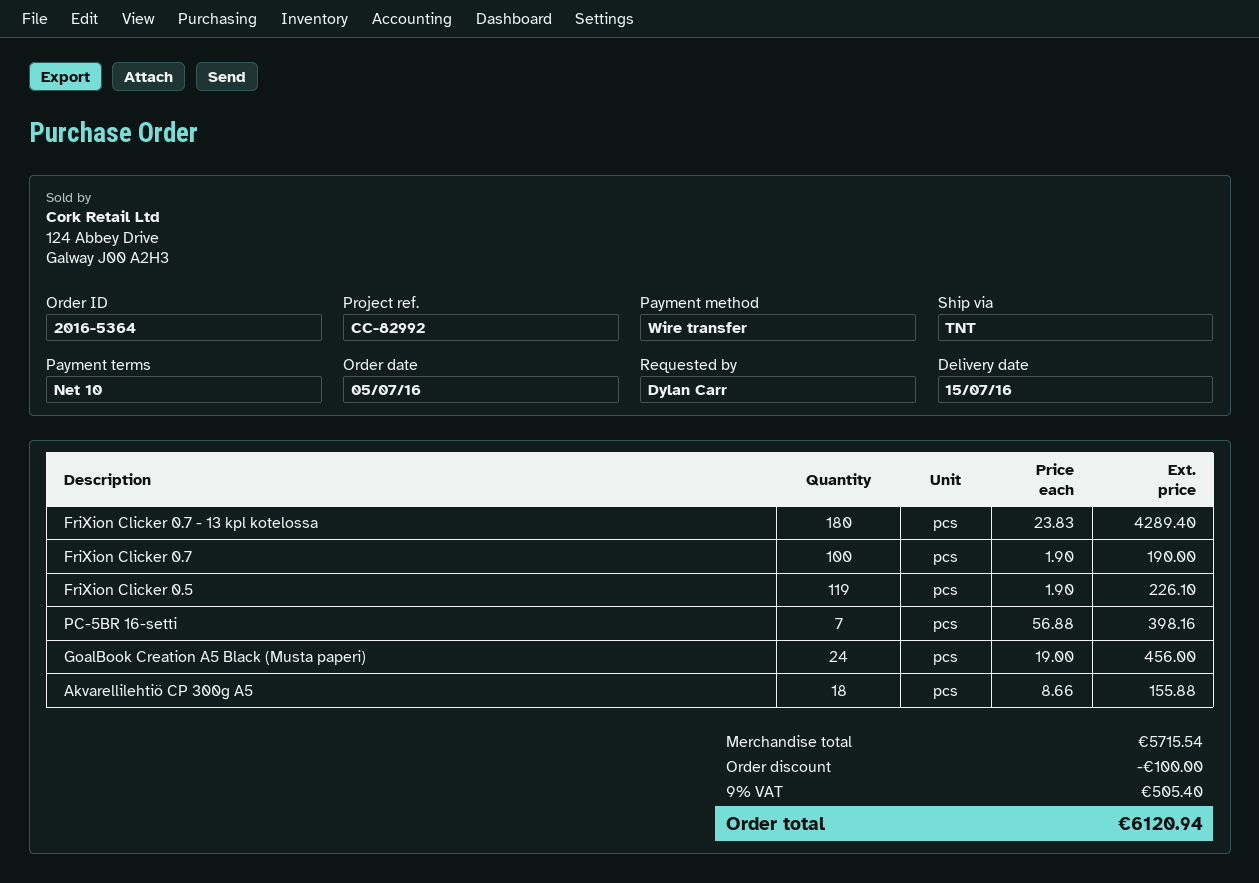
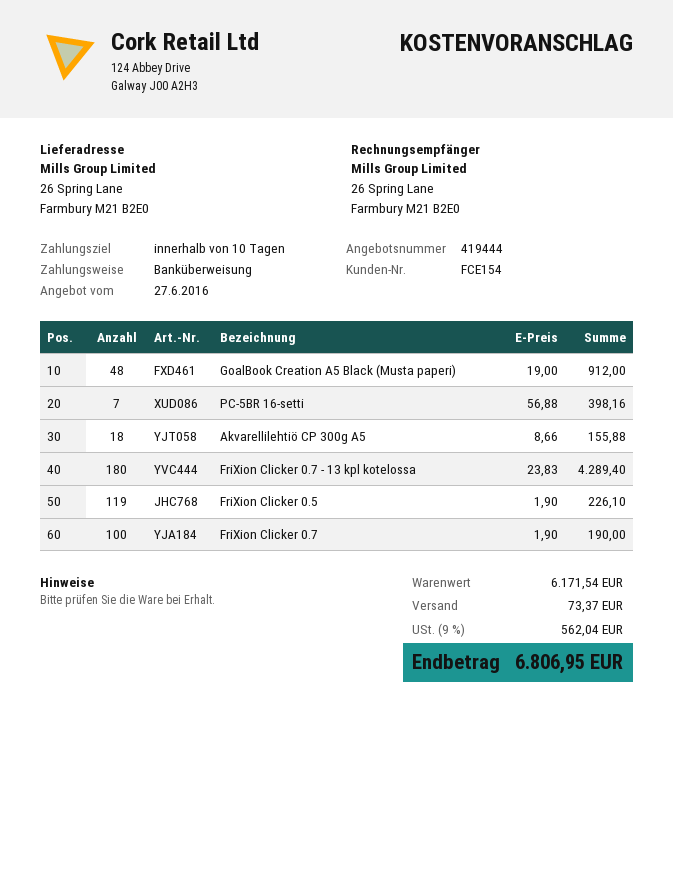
GoalBook Creation A5 Black (Musta paperi): 24 x 19.00 = 456.00 -> 48 x 19.00 = 912.00
subtotal: 5715.54 -> 6171.54
discount: 100.00 -> none
shipping: none -> 73.37
tax: 9% = 505.40 -> 9% = 562.04
total: 6120.94 -> 6806.95

